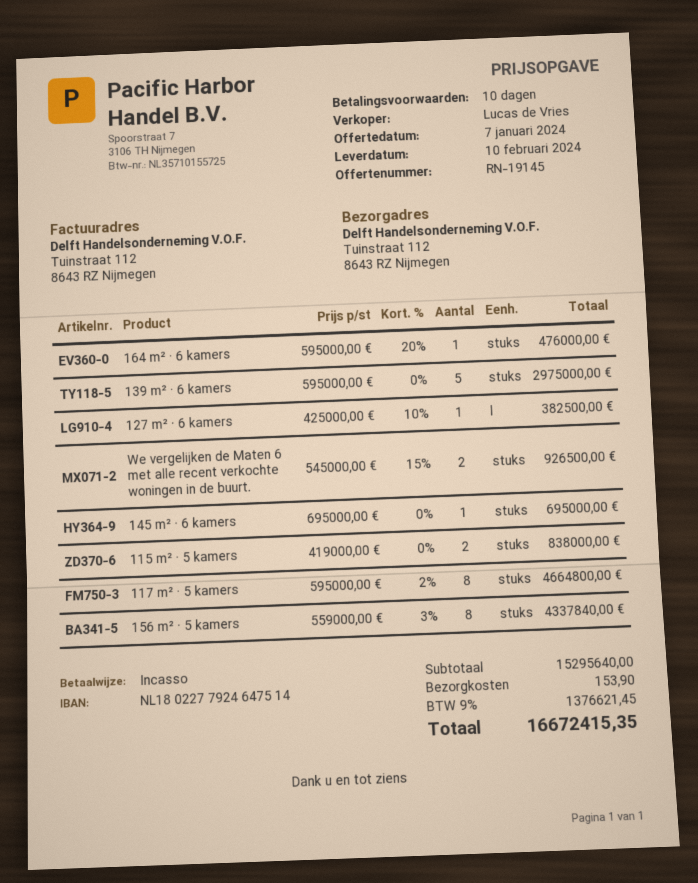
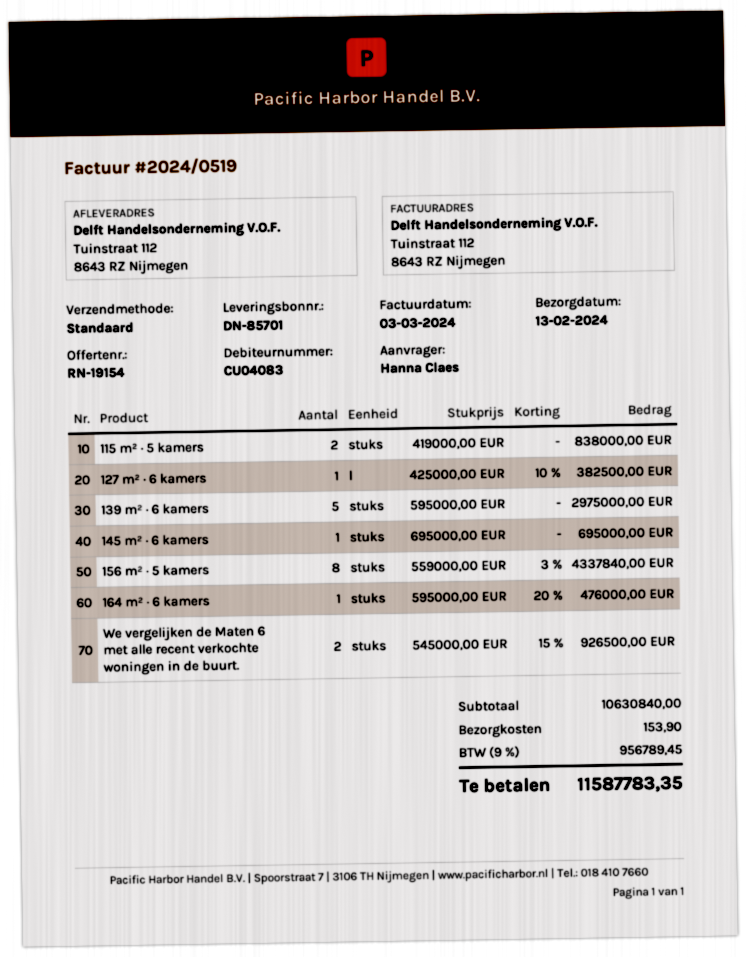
quote number: RN-19145 -> RN-19154
delivery date: 2024-02-10 -> 2024-02-13
117 m² · 5 kamers: 8 x 595000.00 - 2% = 4664800.00 -> none
subtotal: 15295640.00 -> 10630840.00
tax: 9% = 1376621.45 -> 9% = 956789.45
total: 16672415.35 -> 11587783.35

